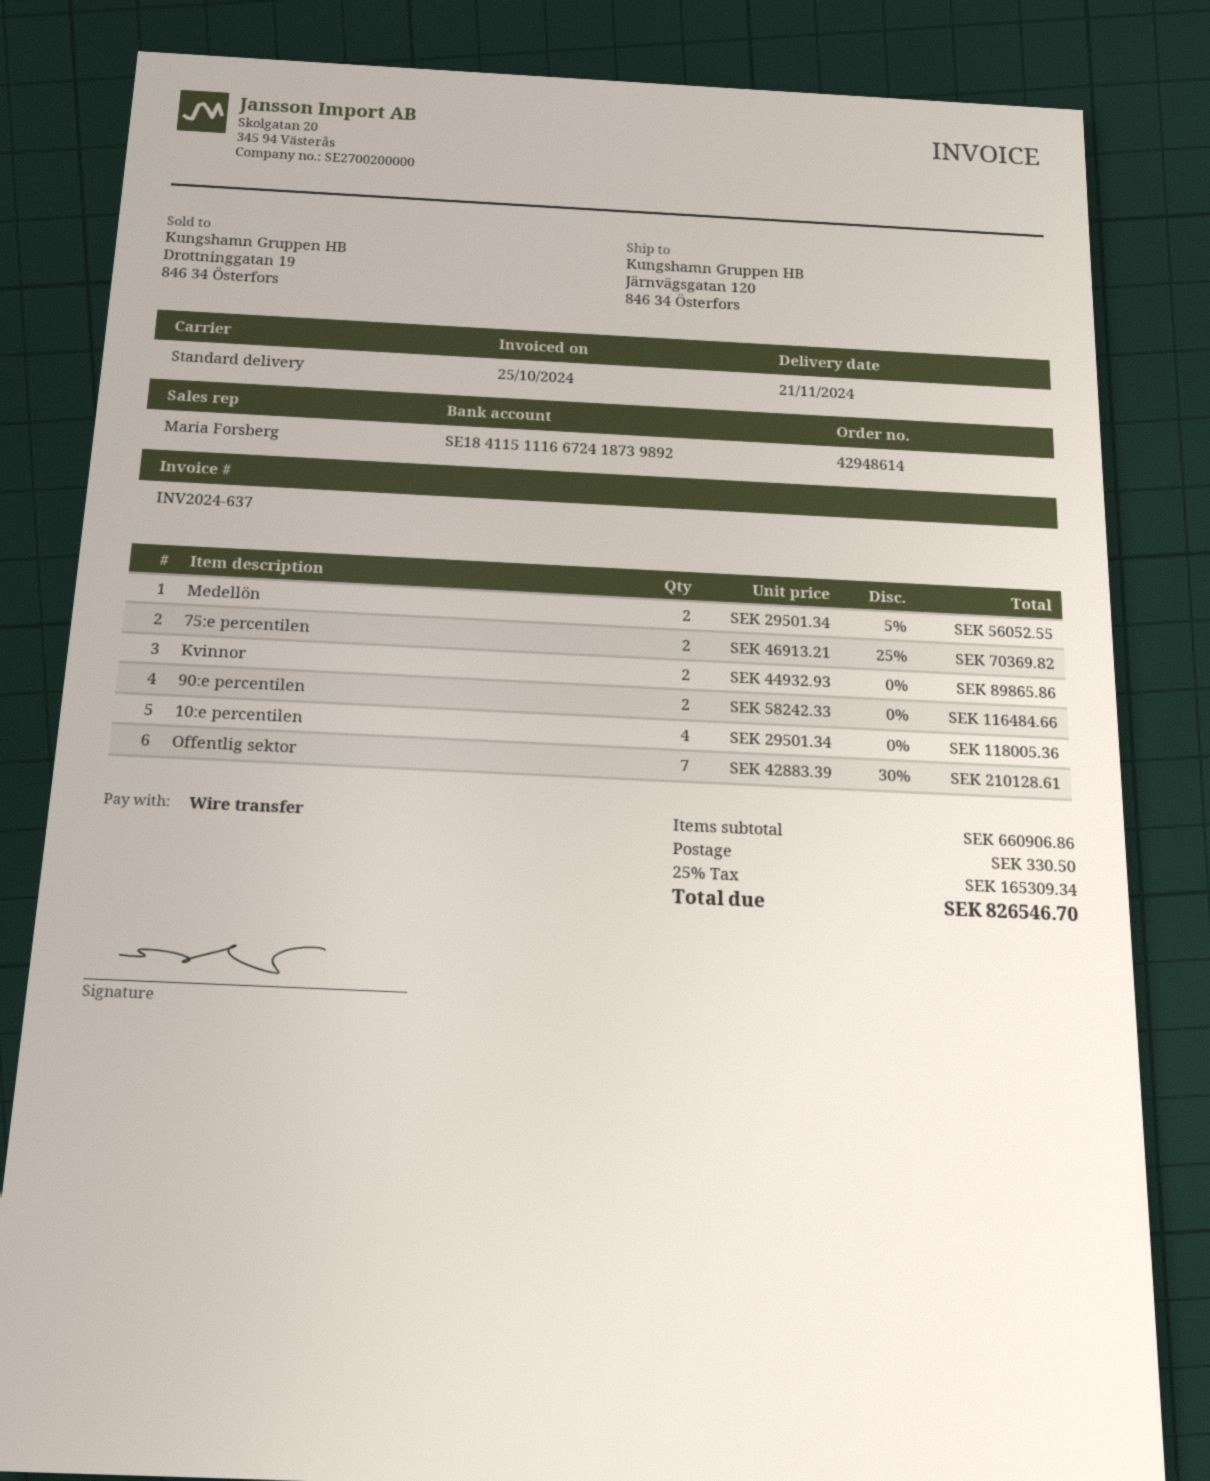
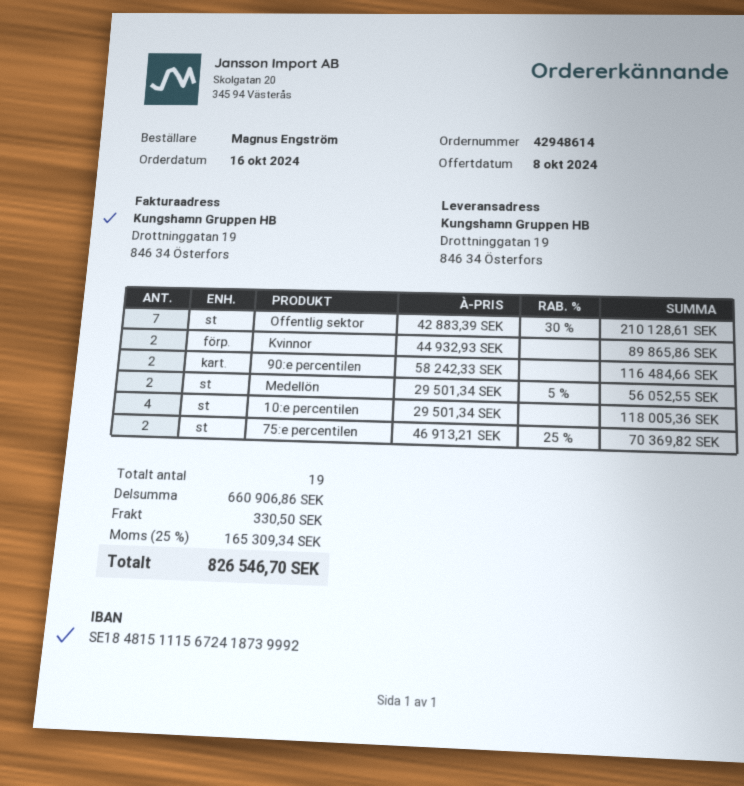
bank account: SE1841151116672418739892 -> SE1848151115672418739992
ship to: Järnvägsgatan 120, 846 34 Österfors -> Drottninggatan 19, 846 34 Österfors

